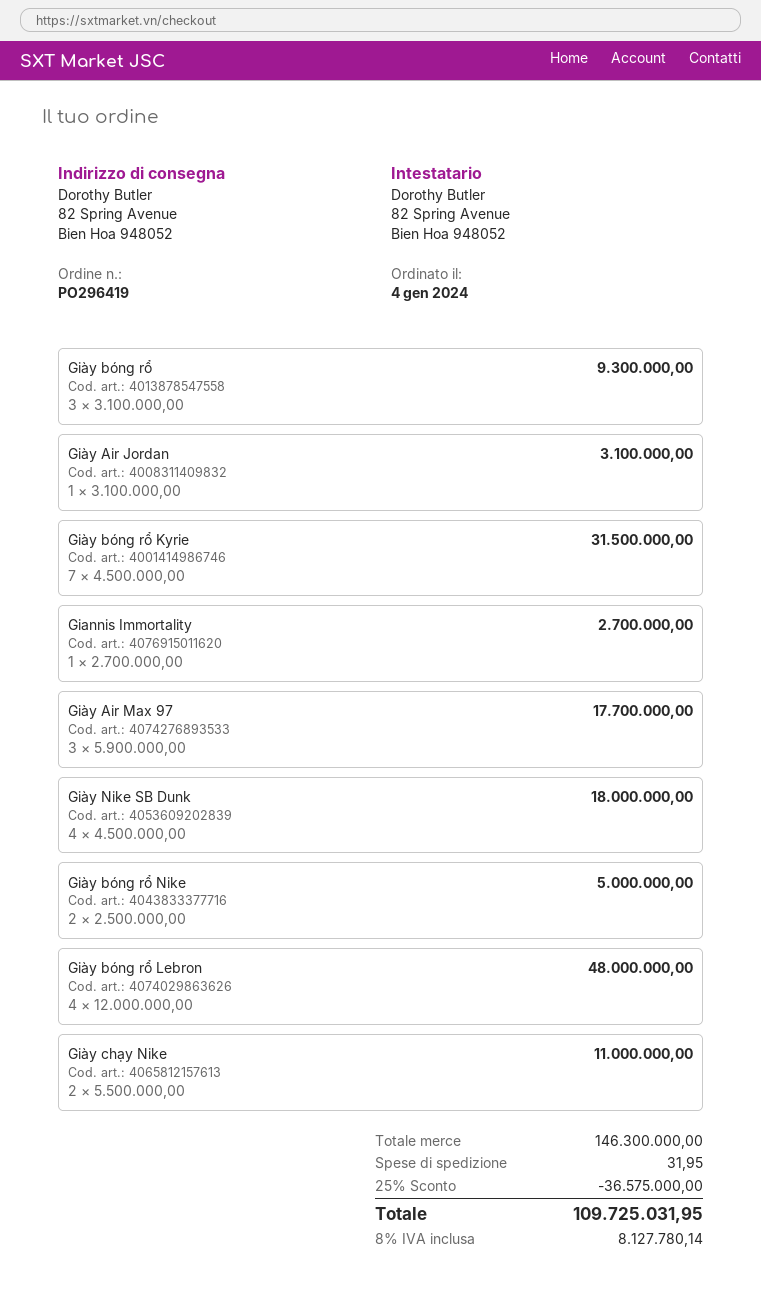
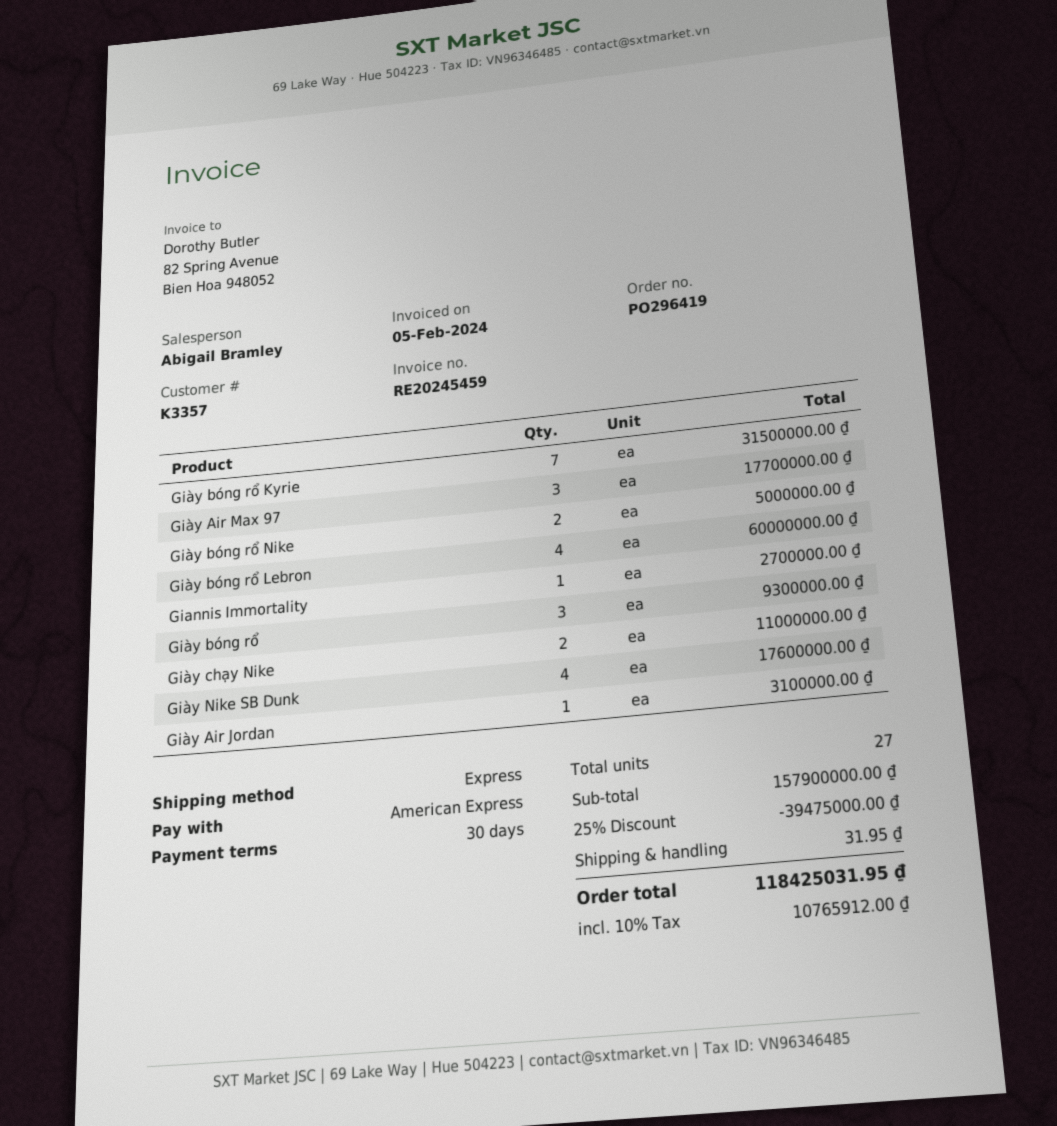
Giày Nike SB Dunk: 4 for 18000000.00 -> 4 for 17600000.00
Giày bóng rổ Lebron: 4 for 48000000.00 -> 4 for 60000000.00
subtotal: 146300000.00 -> 157900000.00
discount: 25% = 36575000.00 -> 25% = 39475000.00
tax: 8% = 8127780.14 -> 10% = 10765912.00
total: 109725031.95 -> 118425031.95

